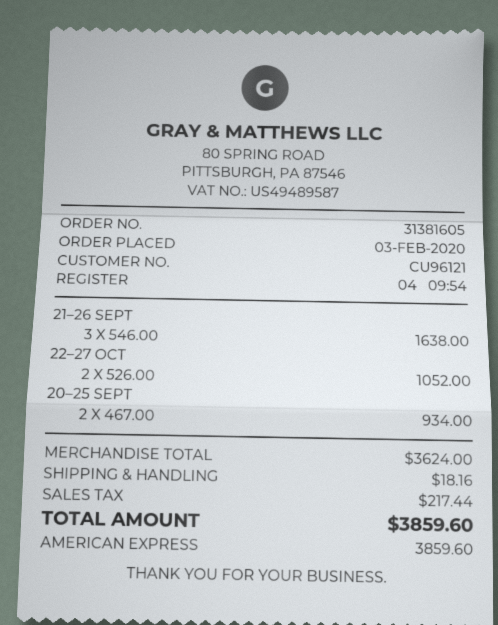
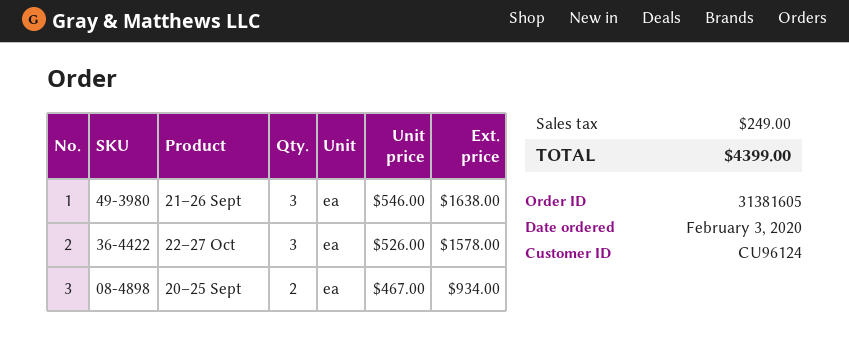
customer number: CU96121 -> CU96124
22–27 OCT: 2 x 526.00 = 1052.00 -> 3 x 526.00 = 1578.00
shipping: 18.16 -> none
tax: 217.44 -> 249.00
total: 3859.60 -> 4399.00

